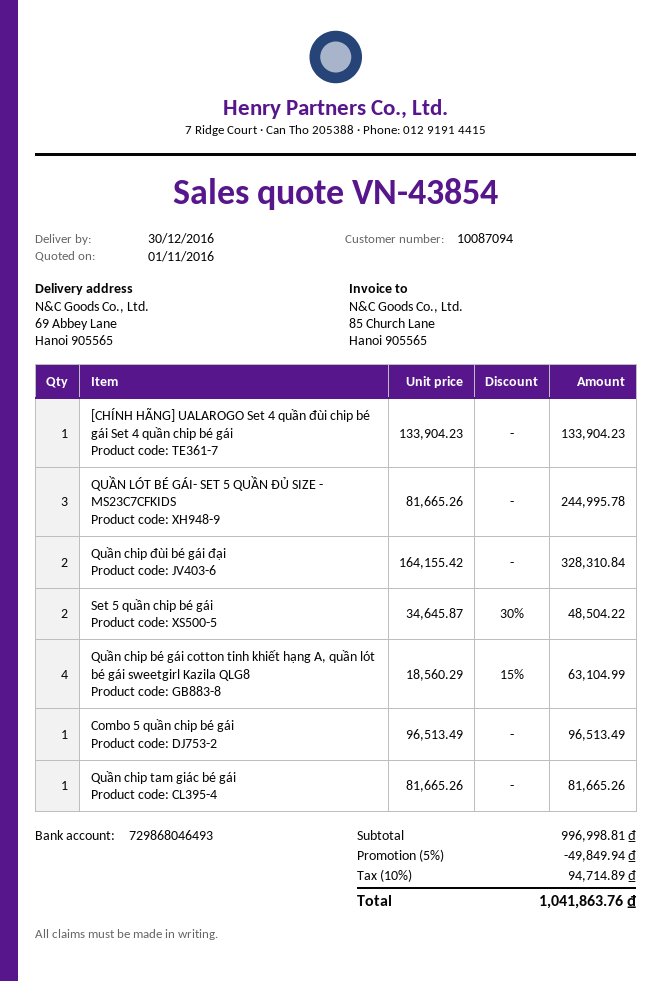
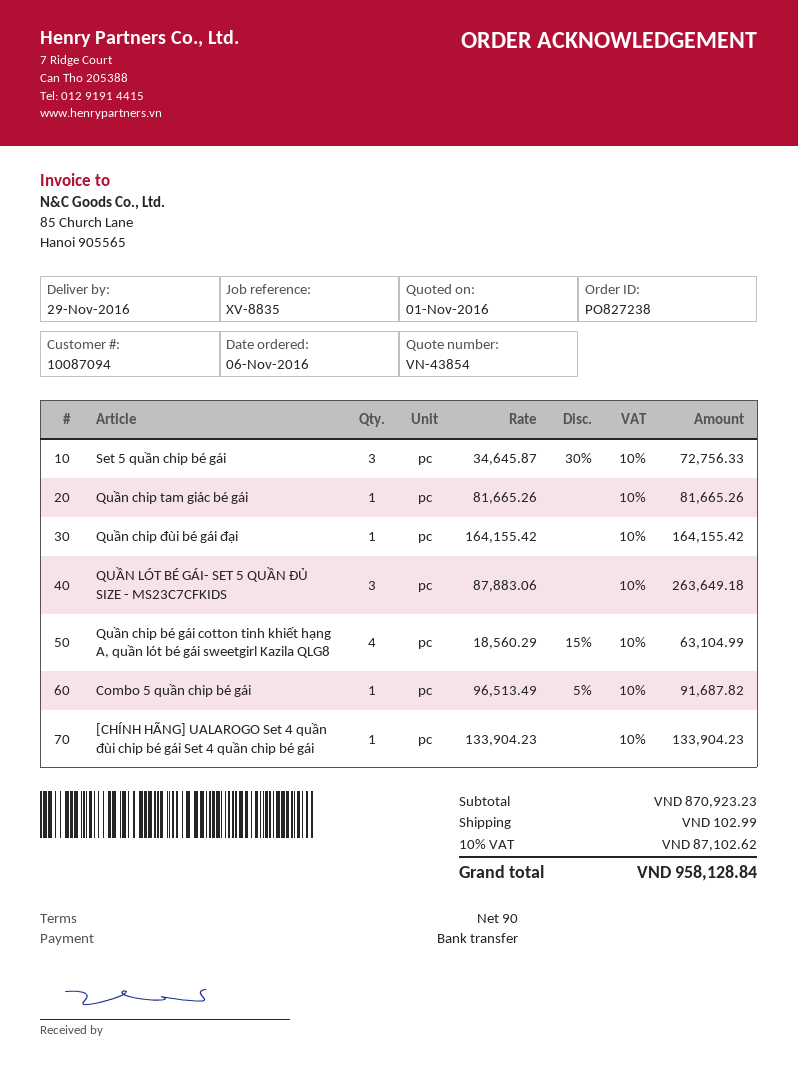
delivery date: 2016-12-30 -> 2016-11-29
QUẦN LÓT BÉ GÁI- SET 5 QUẦN ĐỦ SIZE - MS23C7CFKIDS: 3 x 81665.26 = 244995.78 -> 3 x 87883.06 = 263649.18
Quần chip đùi bé gái đại: 2 x 164155.42 = 328310.84 -> 1 x 164155.42 = 164155.42
Set 5 quần chip bé gái: 2 x 34645.87 - 30% = 48504.22 -> 3 x 34645.87 - 30% = 72756.33
Combo 5 quần chip bé gái: 1 x 96513.49 = 96513.49 -> 1 x 96513.49 - 5% = 91687.82
subtotal: 996998.81 -> 870923.23
discount: 5% = 49849.94 -> none
shipping: none -> 102.99
tax: 10% = 94714.89 -> 10% = 87102.62
total: 1041863.76 -> 958128.84

